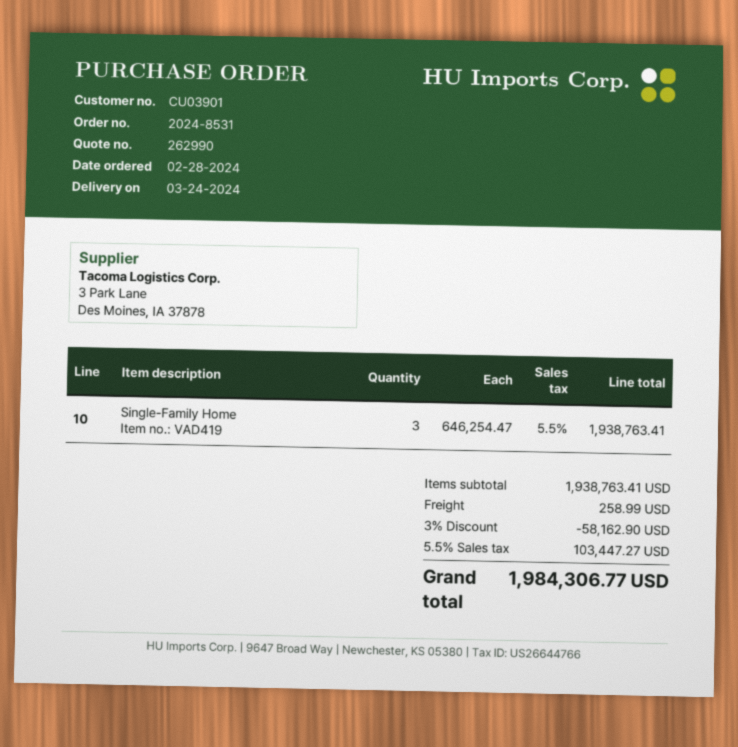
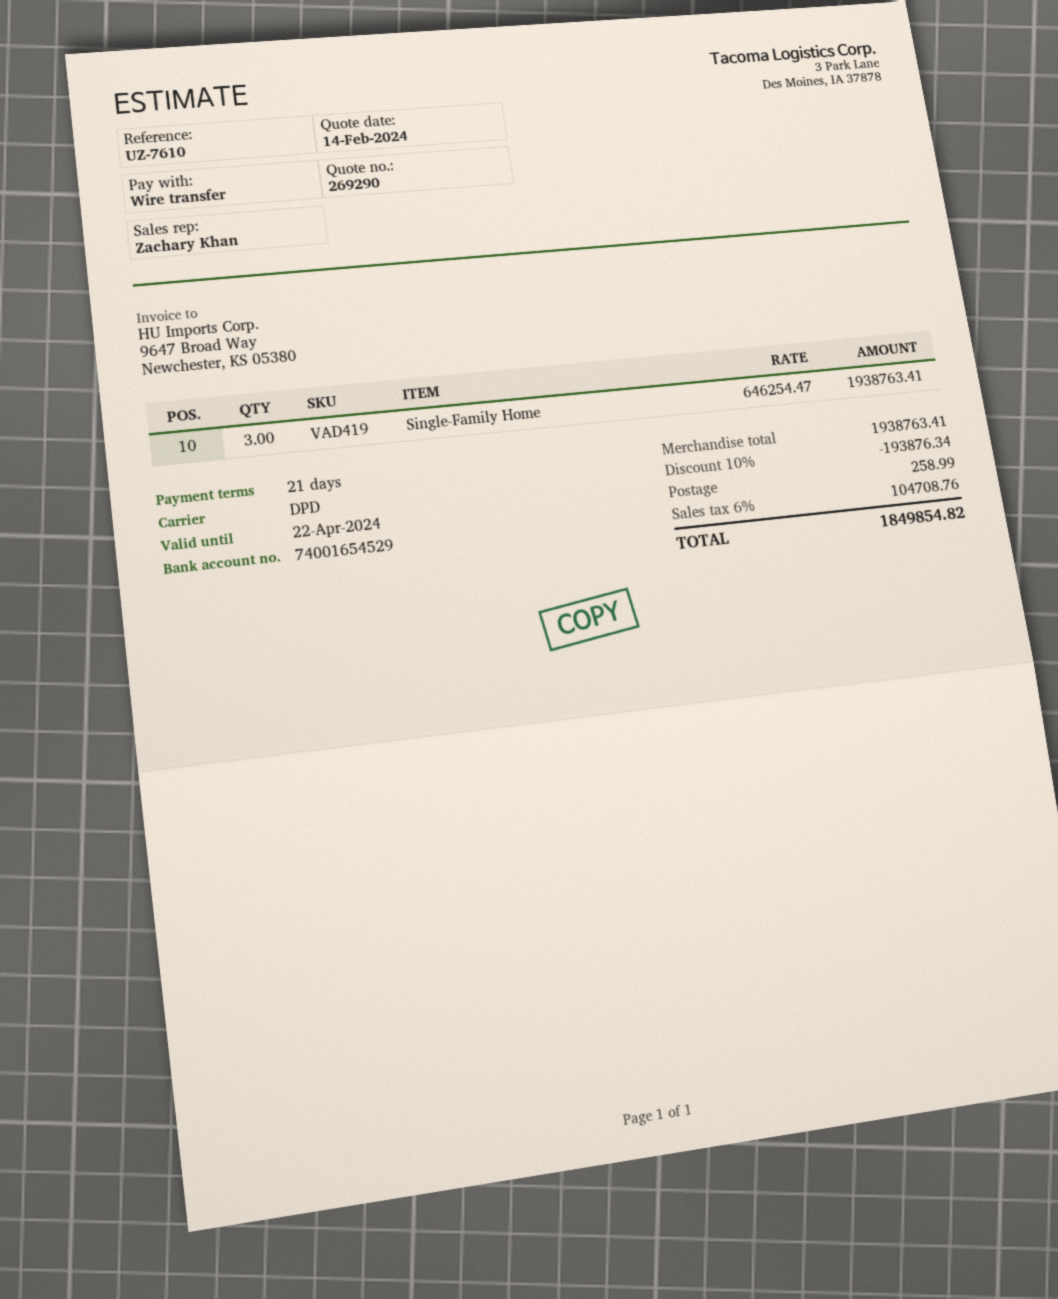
quote number: 262990 -> 269290
discount: 3% = 58162.90 -> 10% = 193876.34
tax: 5.5% = 103447.27 -> 6% = 104708.76
total: 1984306.77 -> 1849854.82

